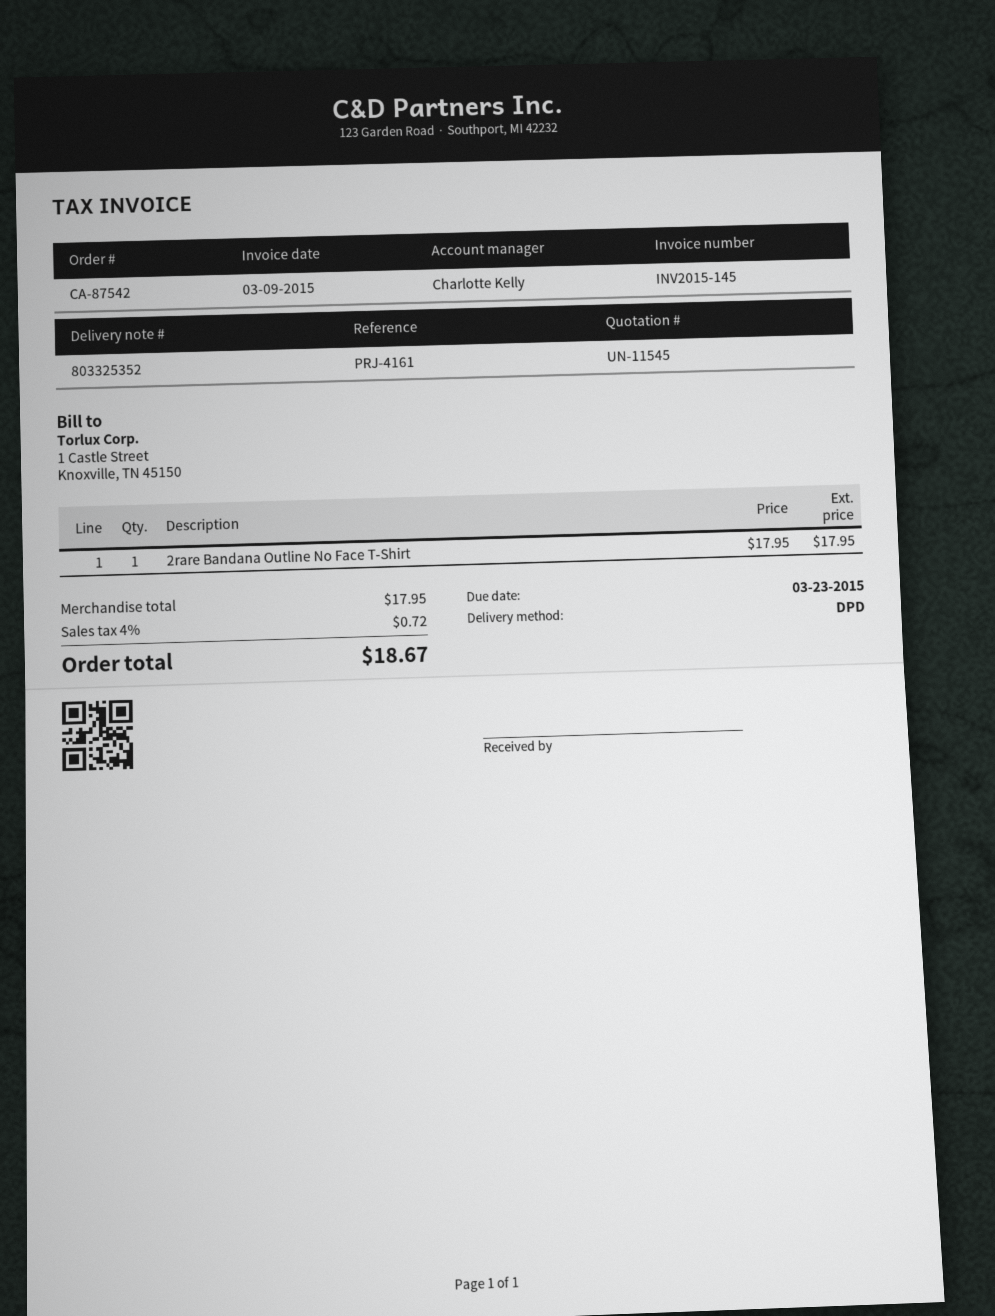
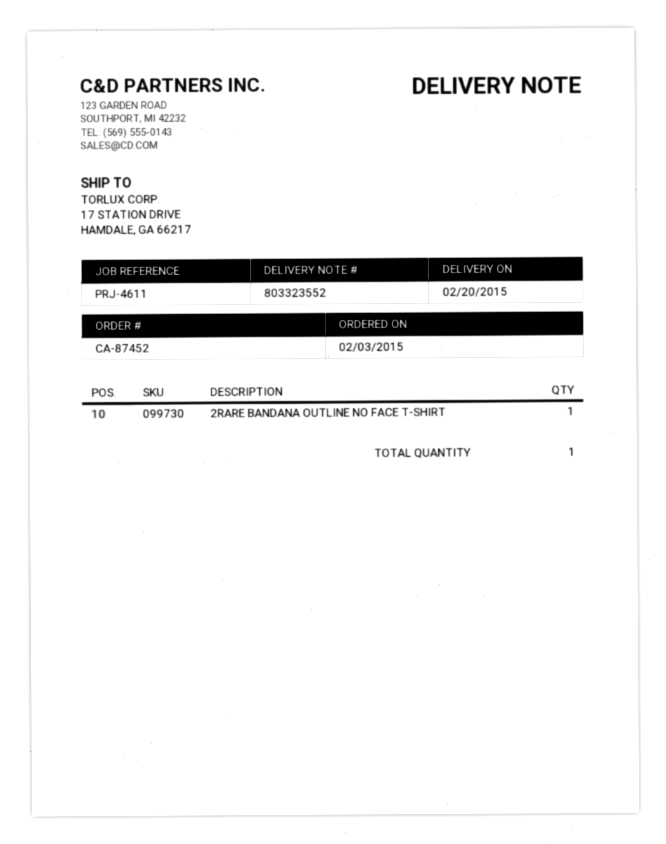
order number: CA-87542 -> CA-87452
delivery note number: 803325352 -> 803323552
reference: PRJ-4161 -> PRJ-4611

